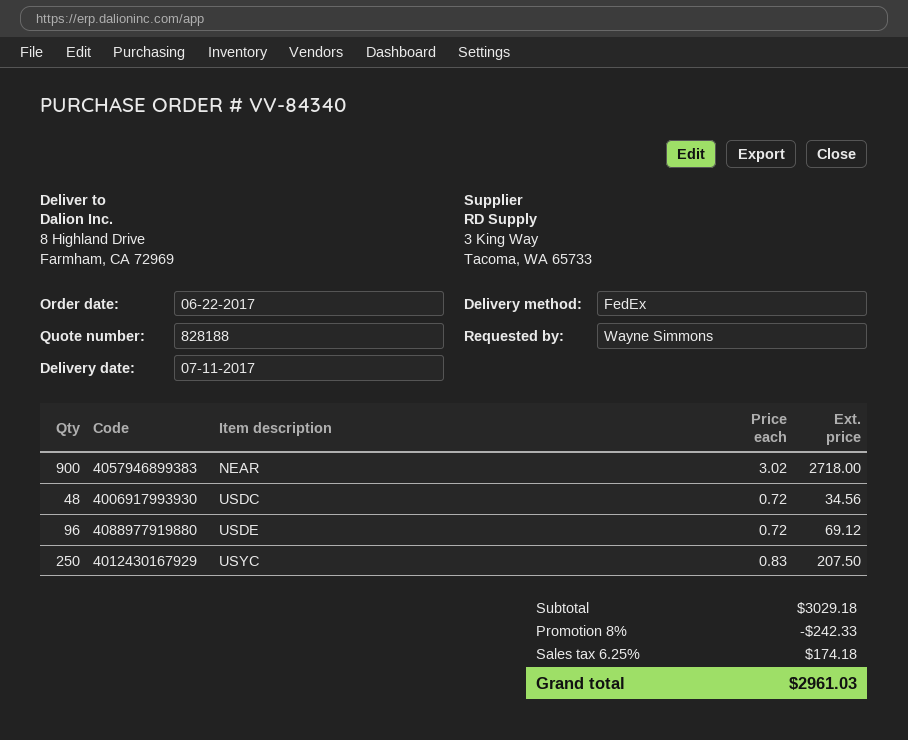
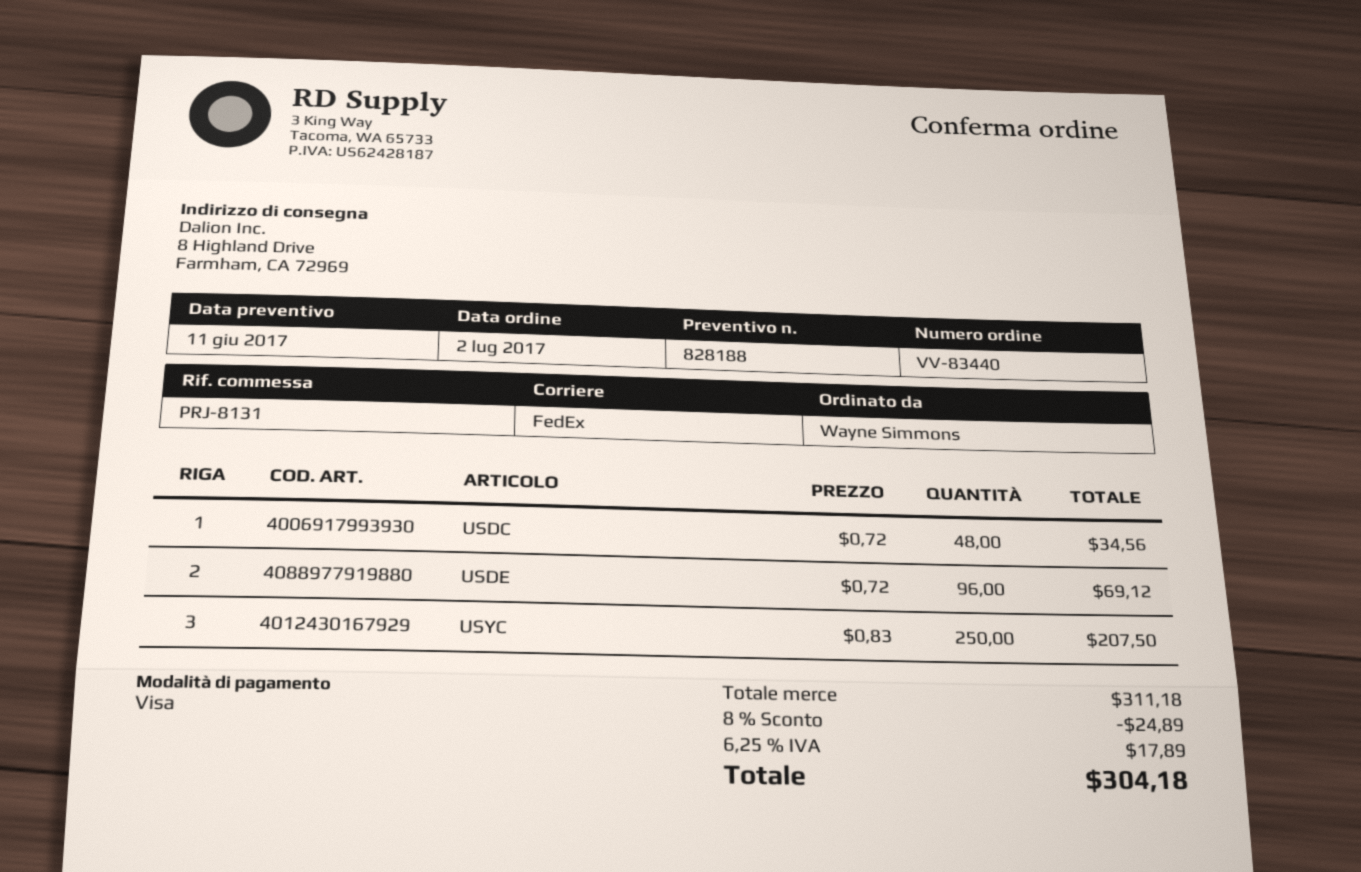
order number: VV-84340 -> VV-83440
order date: 2017-06-22 -> 2017-07-02
NEAR: 900 x 3.02 = 2718.00 -> none
subtotal: 3029.18 -> 311.18
discount: 8% = 242.33 -> 8% = 24.89
tax: 6.25% = 174.18 -> 6.25% = 17.89
total: 2961.03 -> 304.18

